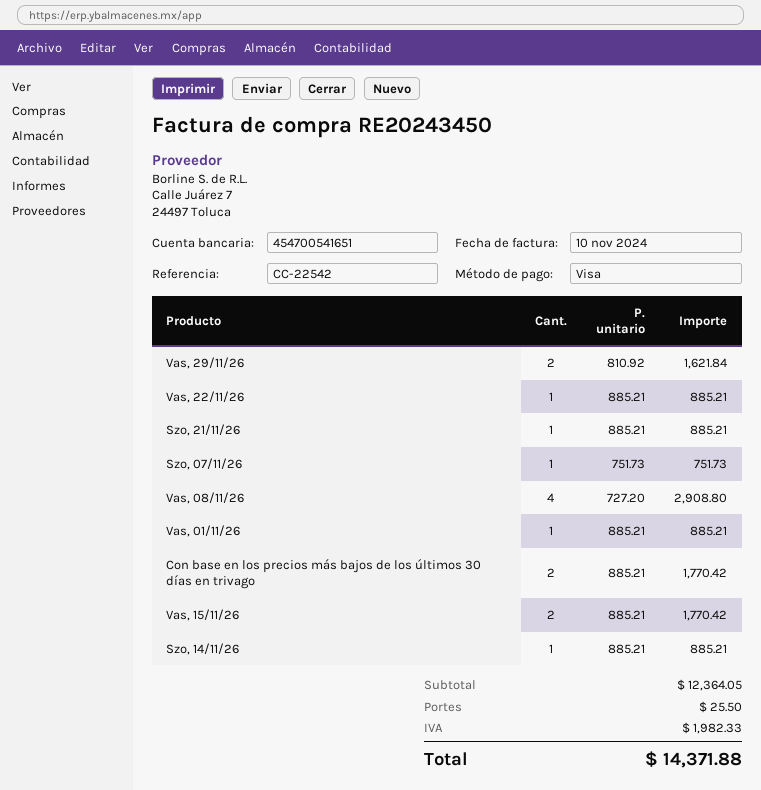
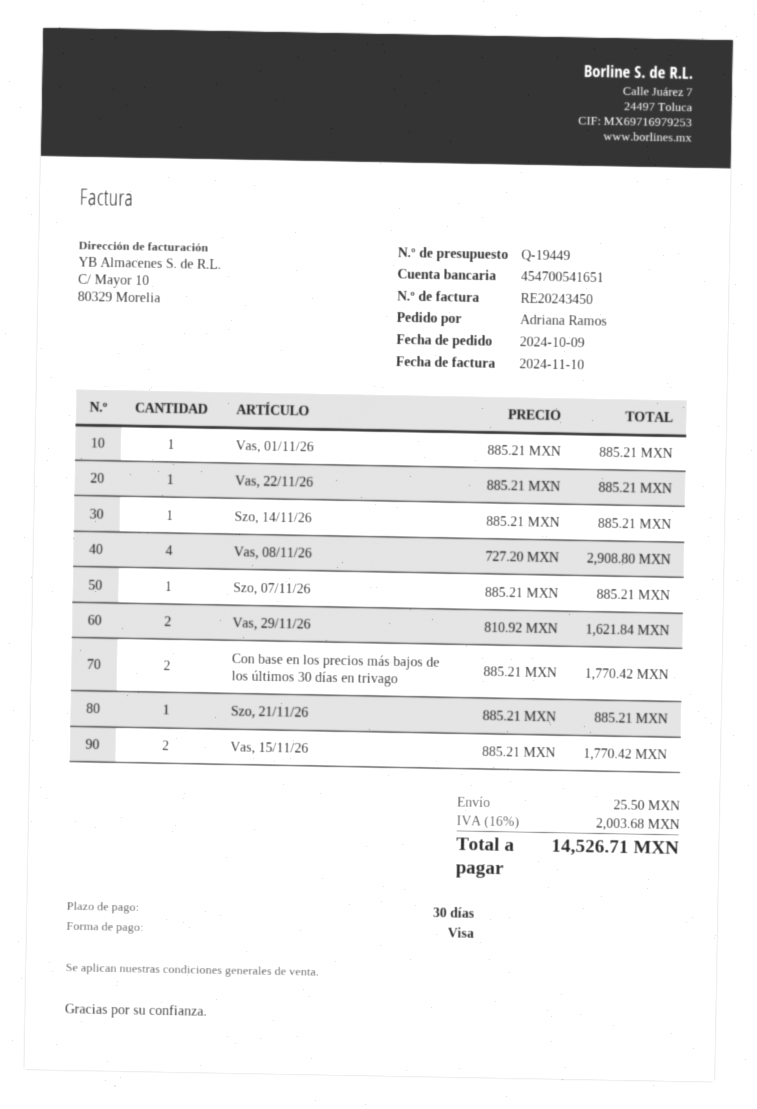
Szo, 07/11/26: 1 x 751.73 = 751.73 -> 1 x 885.21 = 885.21
tax: 1982.33 -> 2003.68
total: 14371.88 -> 14526.71

